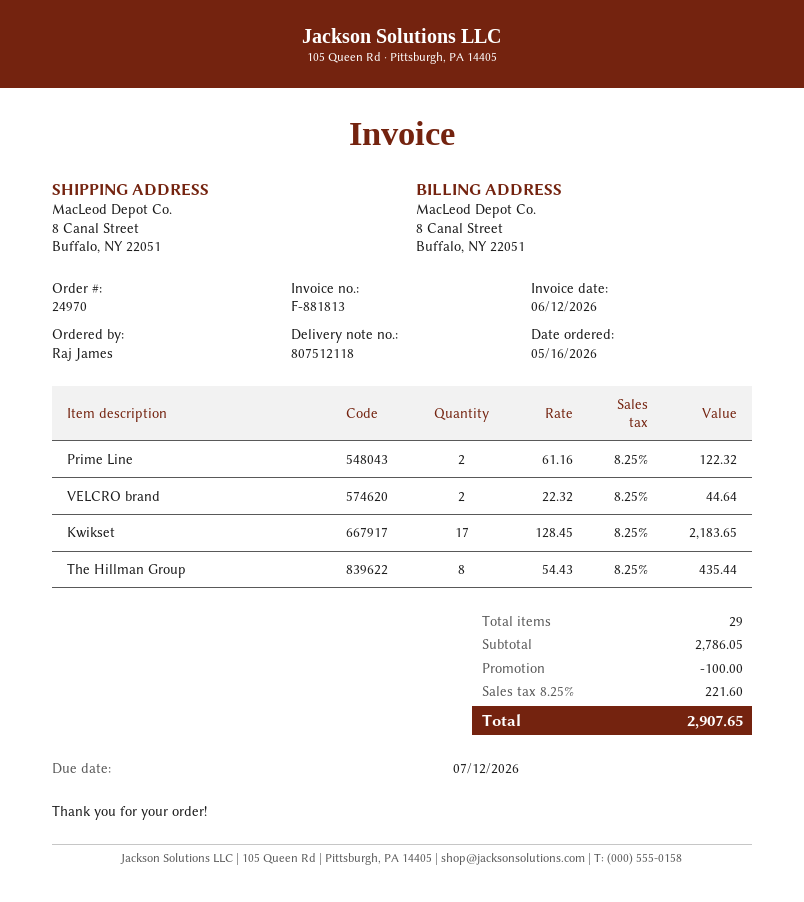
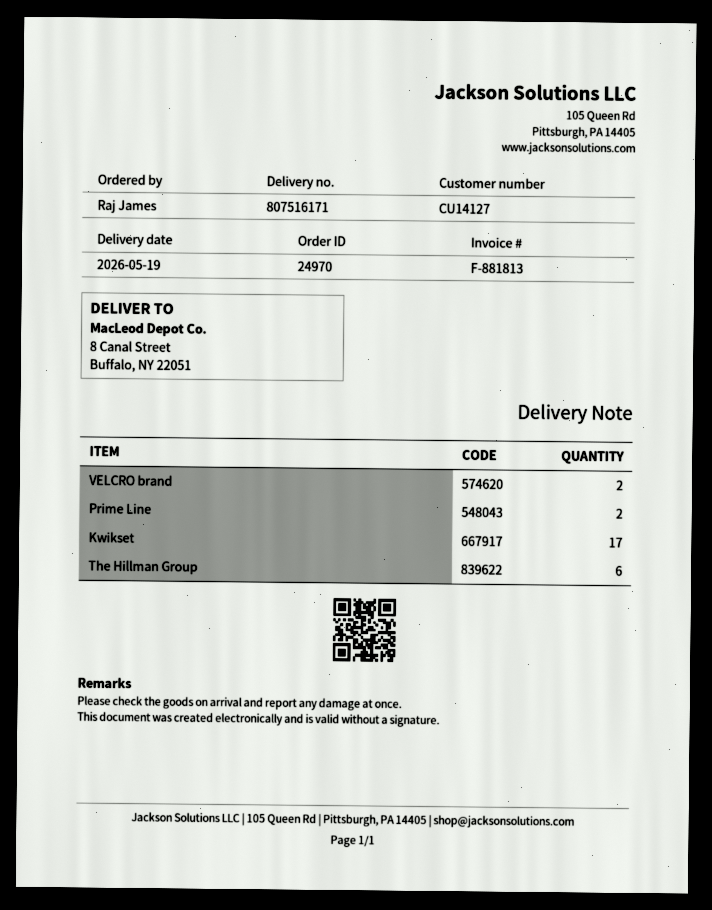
delivery note number: 807512118 -> 807516171
The Hillman Group: 8 -> 6

